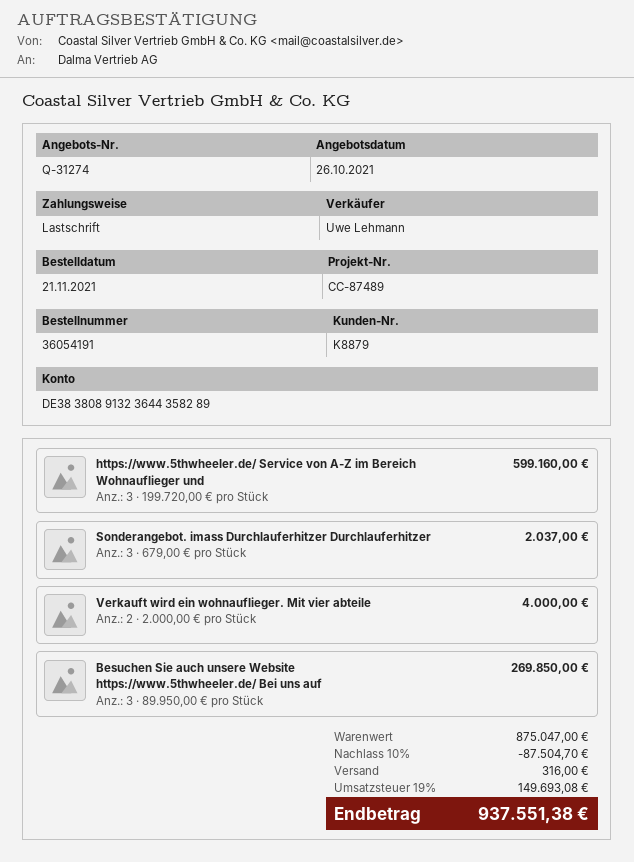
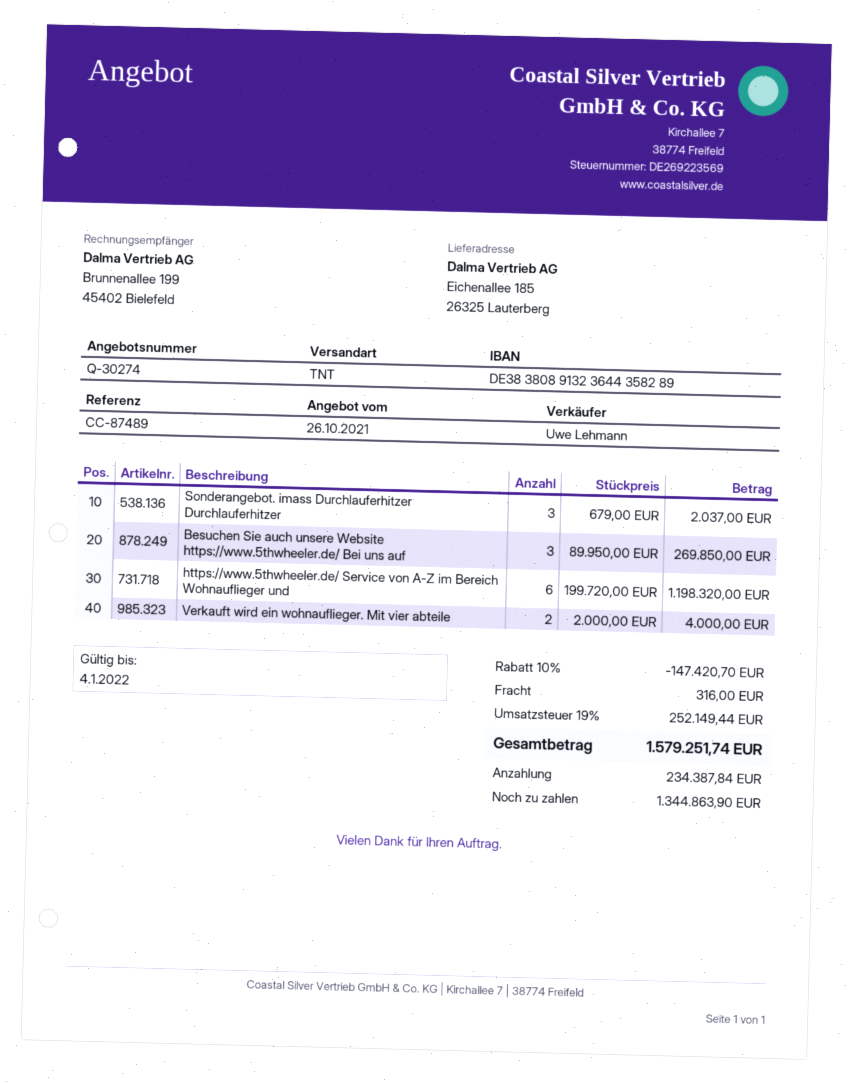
quote number: Q-31274 -> Q-30274
https://www.5thwheeler.de/ Service von A-Z im Bereich Wohnauflieger und: 3 x 199720.00 = 599160.00 -> 6 x 199720.00 = 1198320.00
discount: 10% = 87504.70 -> 10% = 147420.70
tax: 19% = 149693.08 -> 19% = 252149.44
total: 937551.38 -> 1579251.74

